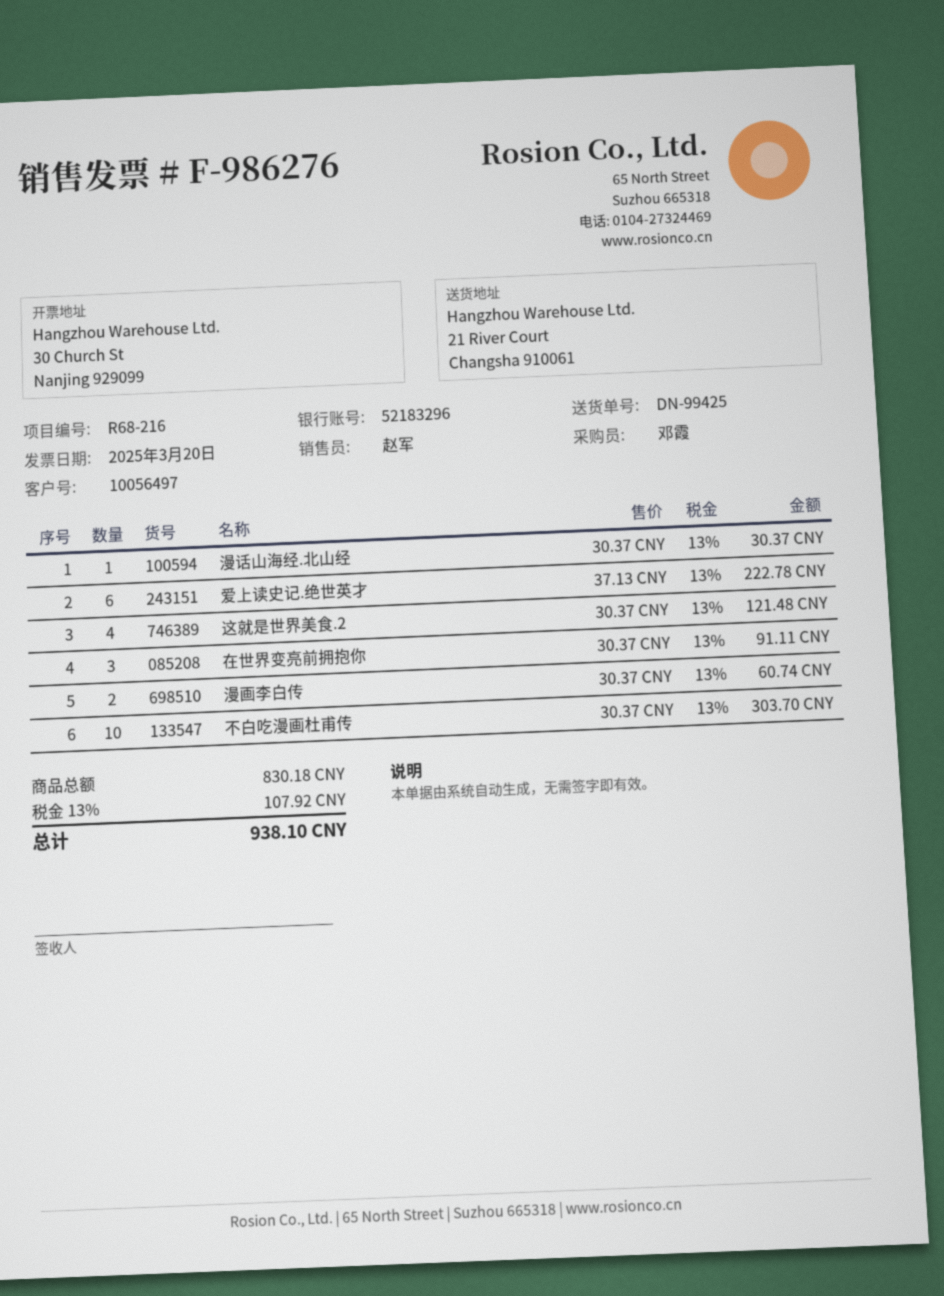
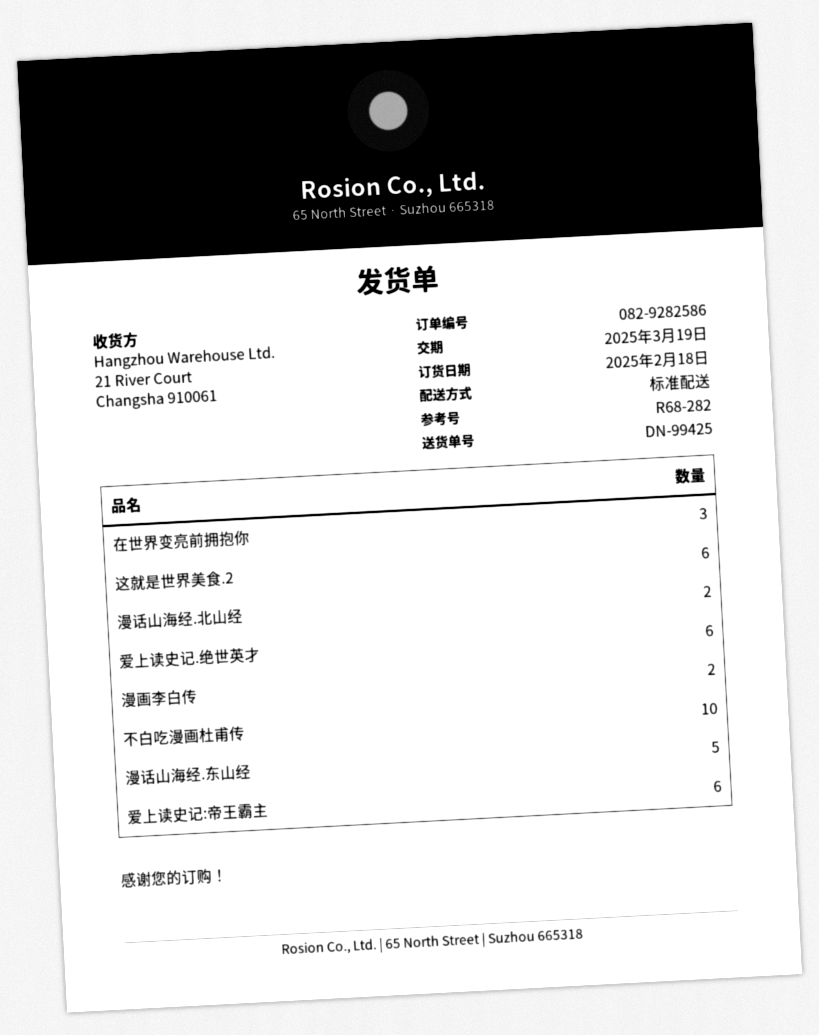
reference: R68-216 -> R68-282
漫话山海经.北山经: 1 -> 2
这就是世界美食.2: 4 -> 6
漫话山海经.东山经: none -> 5
爱上读史记:帝王霸主: none -> 6

